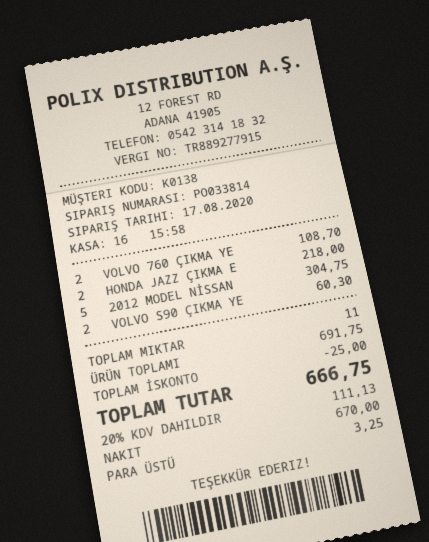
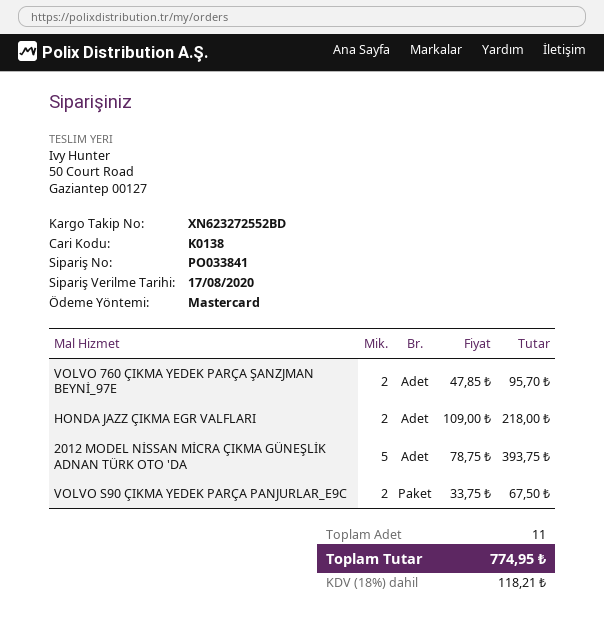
order number: PO033814 -> PO033841
payment method: cash -> Mastercard
VOLVO 760 ÇIKMA YE: 2 for 108.70 -> 2 for 95.70
2012 MODEL NİSSAN: 5 for 304.75 -> 5 for 393.75
VOLVO S90 ÇIKMA YE: 2 for 60.30 -> 2 for 67.50
discount: 25.00 -> none
tax: 20% = 111.13 -> 18% = 118.21
total: 666.75 -> 774.95

